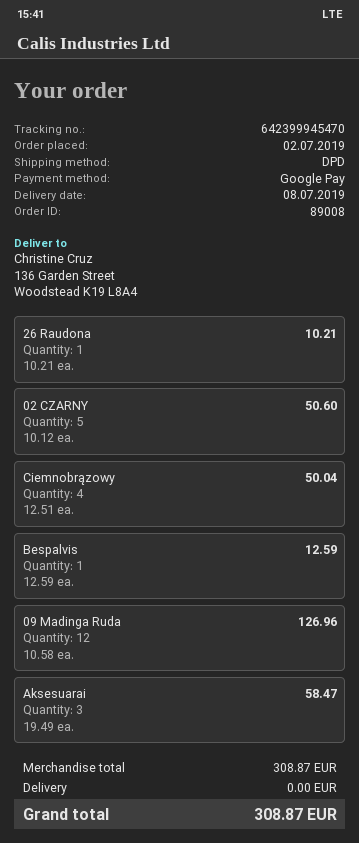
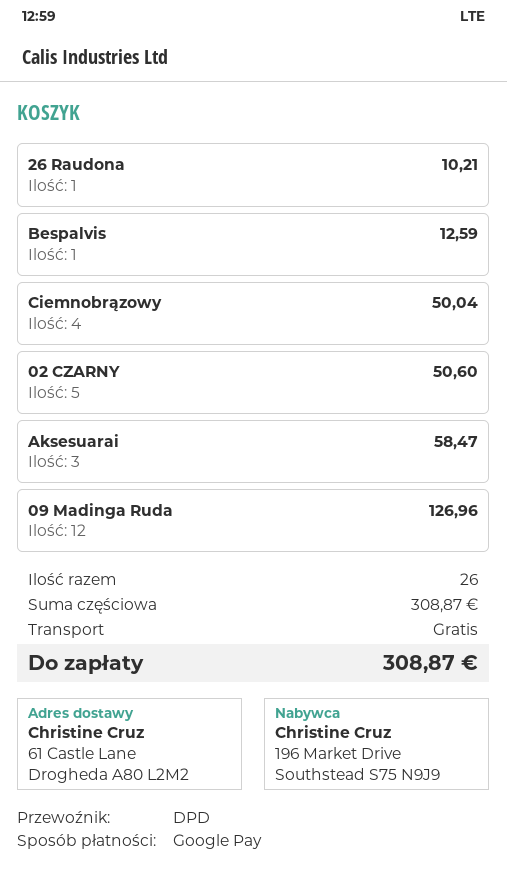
ship to: 136 Garden Street, Woodstead K19 L8A4 -> 61 Castle Lane, Drogheda A80 L2M2

